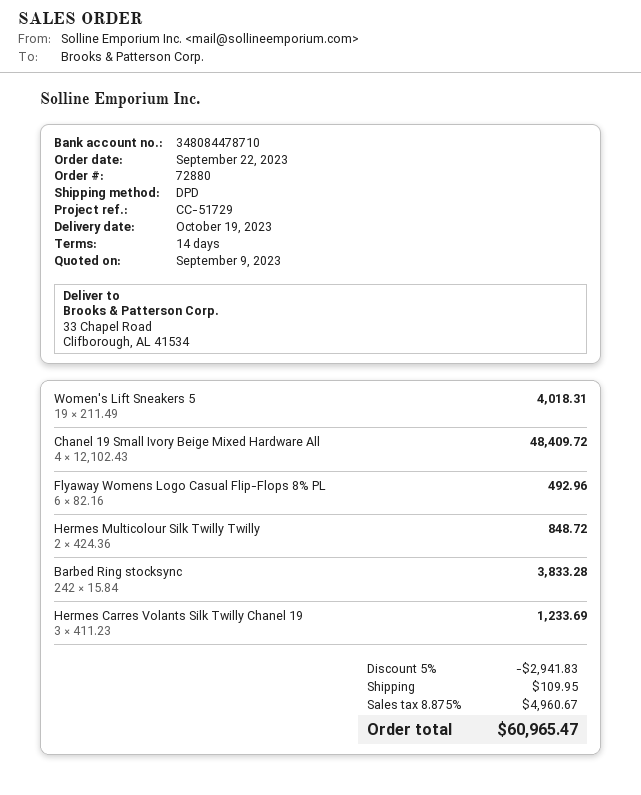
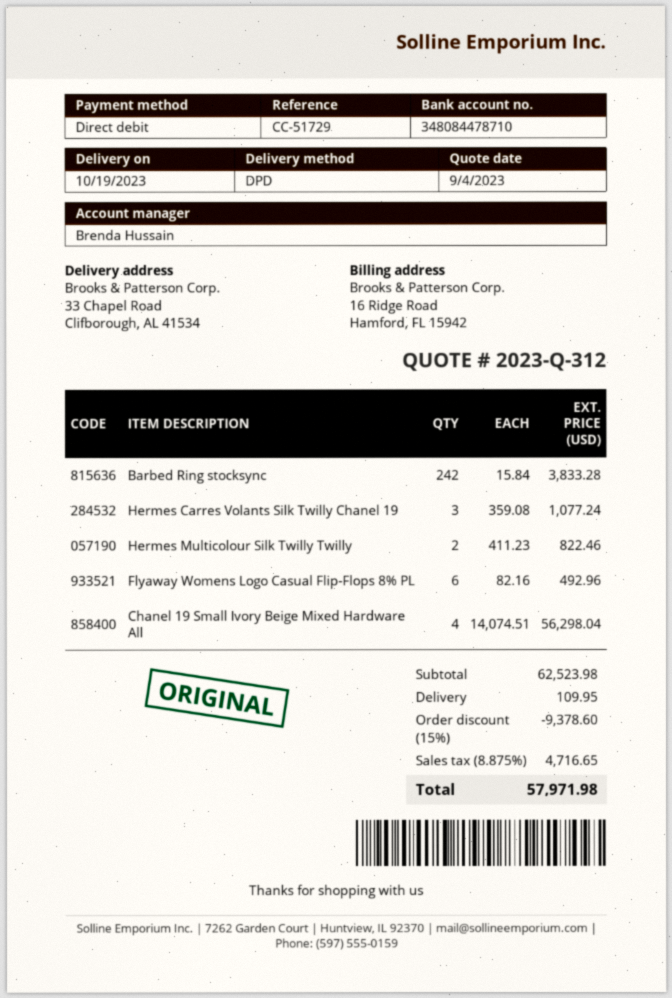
quote date: 2023-09-09 -> 2023-09-04
Women's Lift Sneakers 5: 19 x 211.49 = 4018.31 -> none
Chanel 19 Small Ivory Beige Mixed Hardware All: 4 x 12102.43 = 48409.72 -> 4 x 14074.51 = 56298.04
Hermes Multicolour Silk Twilly Twilly: 2 x 424.36 = 848.72 -> 2 x 411.23 = 822.46
Hermes Carres Volants Silk Twilly Chanel 19: 3 x 411.23 = 1233.69 -> 3 x 359.08 = 1077.24
discount: 5% = 2941.83 -> 15% = 9378.60
tax: 8.875% = 4960.67 -> 8.875% = 4716.65
total: 60965.47 -> 57971.98

